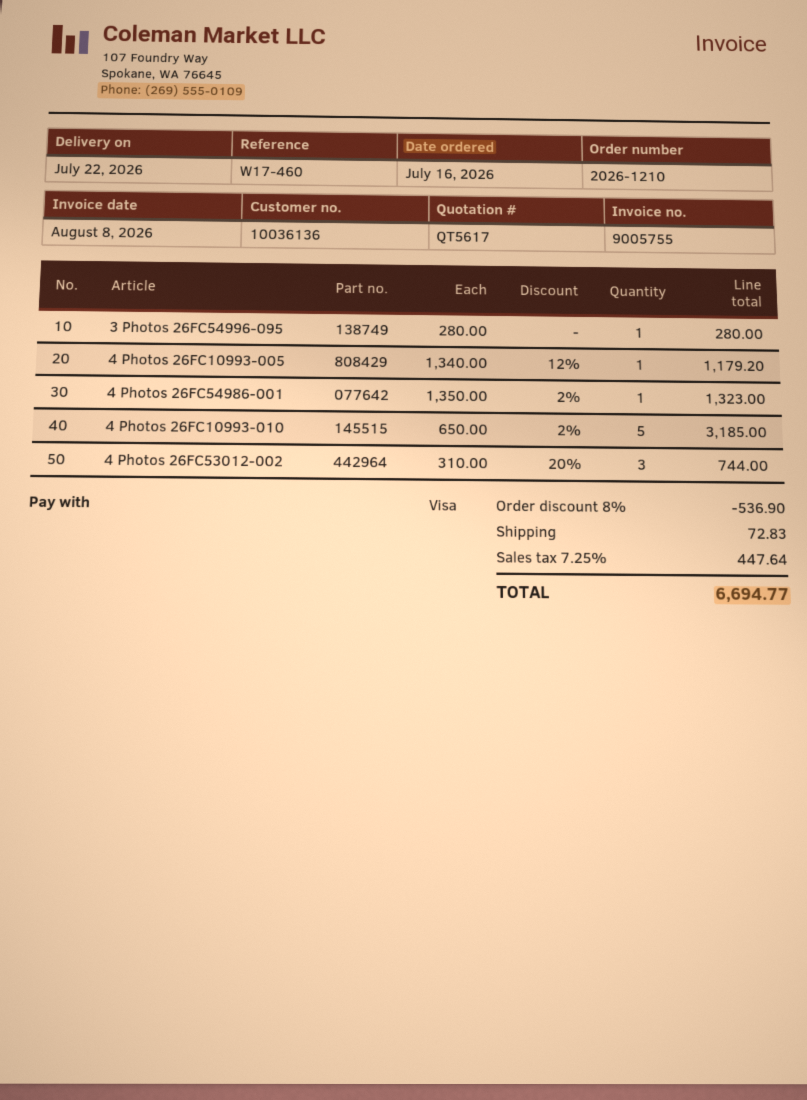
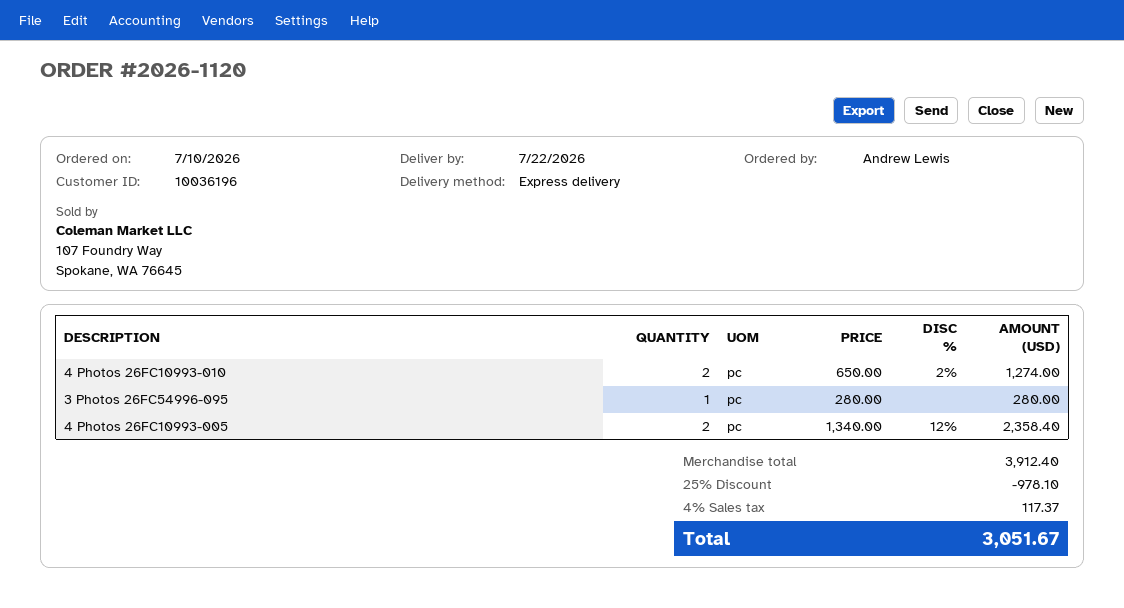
order number: 2026-1210 -> 2026-1120
order date: 2026-07-16 -> 2026-07-10
customer number: 10036136 -> 10036196
4 Photos 26FC10993-005: 1 x 1340.00 - 12% = 1179.20 -> 2 x 1340.00 - 12% = 2358.40
4 Photos 26FC54986-001: 1 x 1350.00 - 2% = 1323.00 -> none
4 Photos 26FC10993-010: 5 x 650.00 - 2% = 3185.00 -> 2 x 650.00 - 2% = 1274.00
4 Photos 26FC53012-002: 3 x 310.00 - 20% = 744.00 -> none
discount: 8% = 536.90 -> 25% = 978.10
shipping: 72.83 -> none
tax: 7.25% = 447.64 -> 4% = 117.37
total: 6694.77 -> 3051.67

